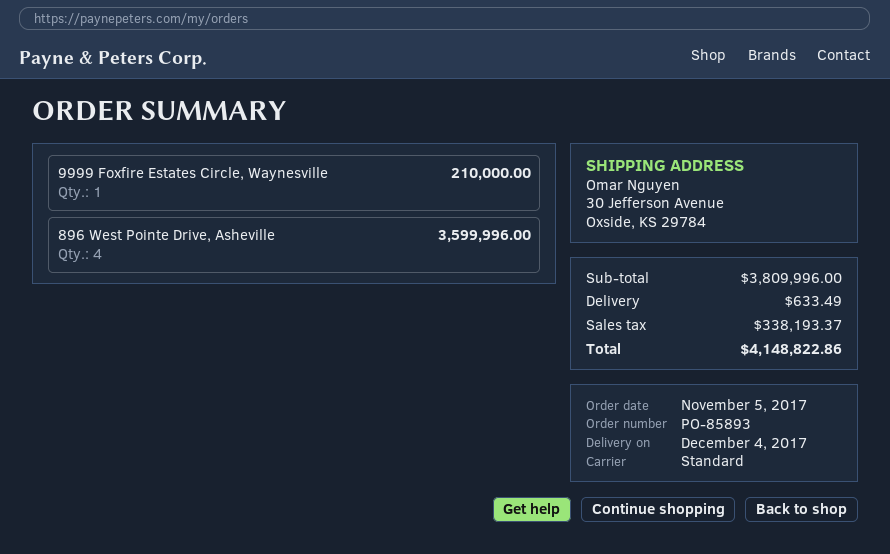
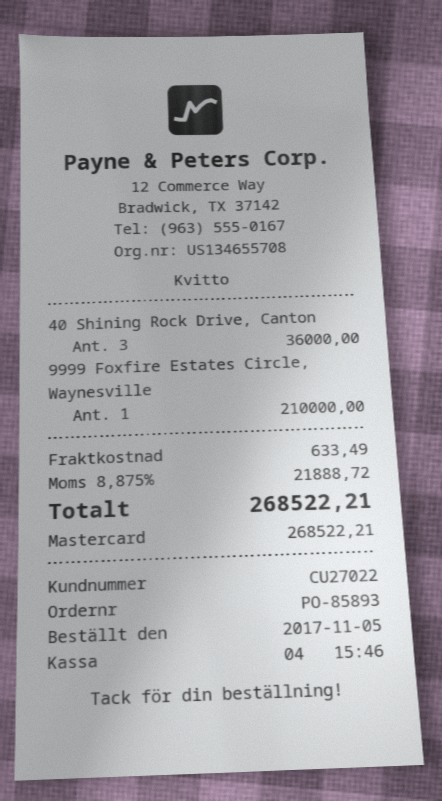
896 West Pointe Drive, Asheville: 4 for 3599996.00 -> none
40 Shining Rock Drive, Canton: none -> 3 for 36000.00
tax: 338193.37 -> 21888.72
total: 4148822.86 -> 268522.21

